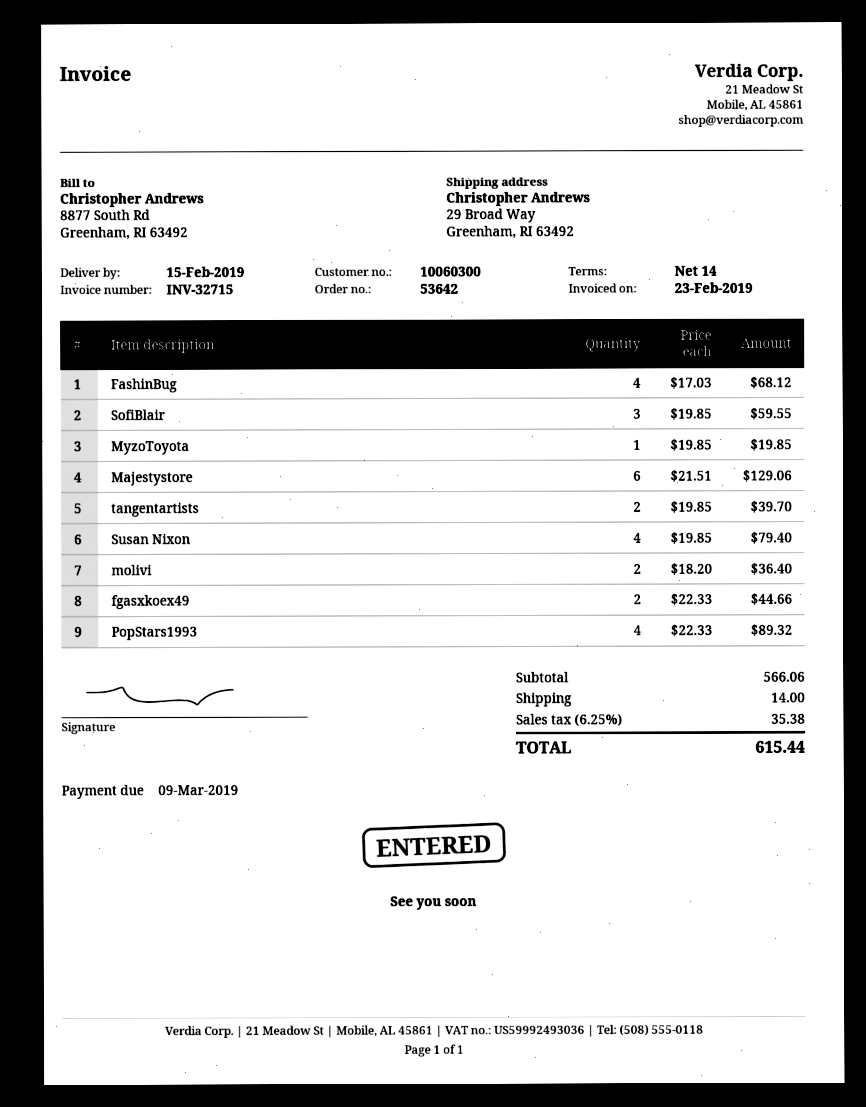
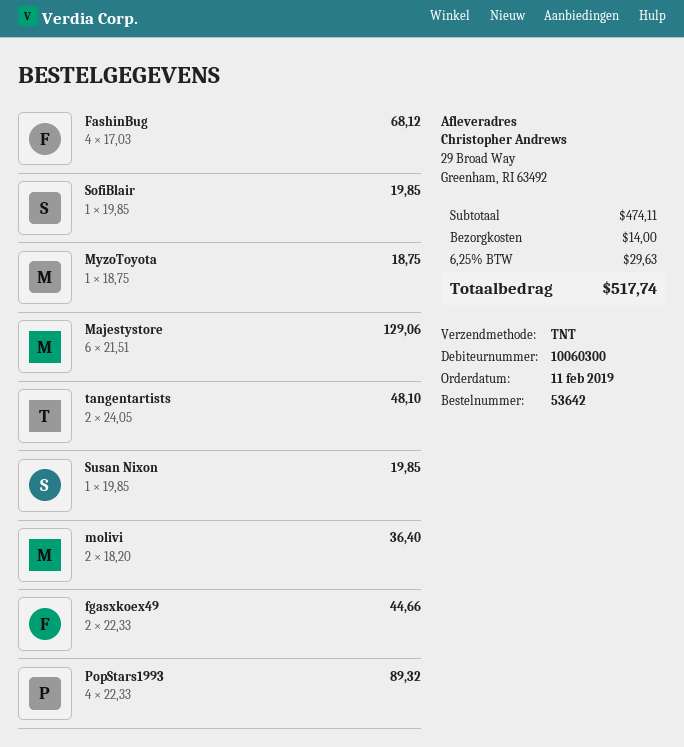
SofiBlair: 3 x 19.85 = 59.55 -> 1 x 19.85 = 19.85
MyzoToyota: 1 x 19.85 = 19.85 -> 1 x 18.75 = 18.75
tangentartists: 2 x 19.85 = 39.70 -> 2 x 24.05 = 48.10
Susan Nixon: 4 x 19.85 = 79.40 -> 1 x 19.85 = 19.85
subtotal: 566.06 -> 474.11
tax: 6.25% = 35.38 -> 6.25% = 29.63
total: 615.44 -> 517.74

